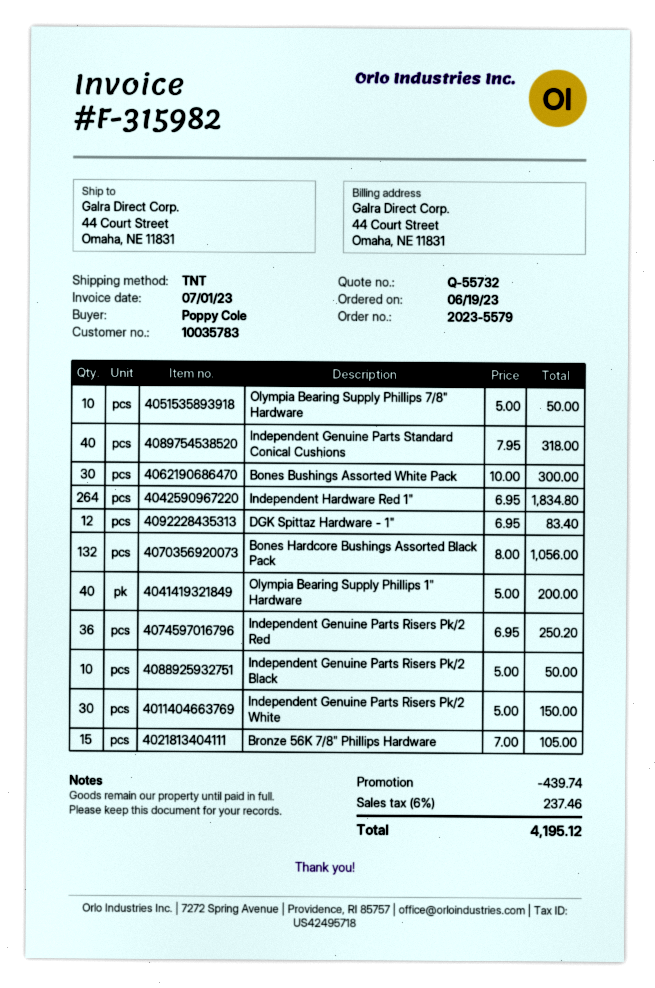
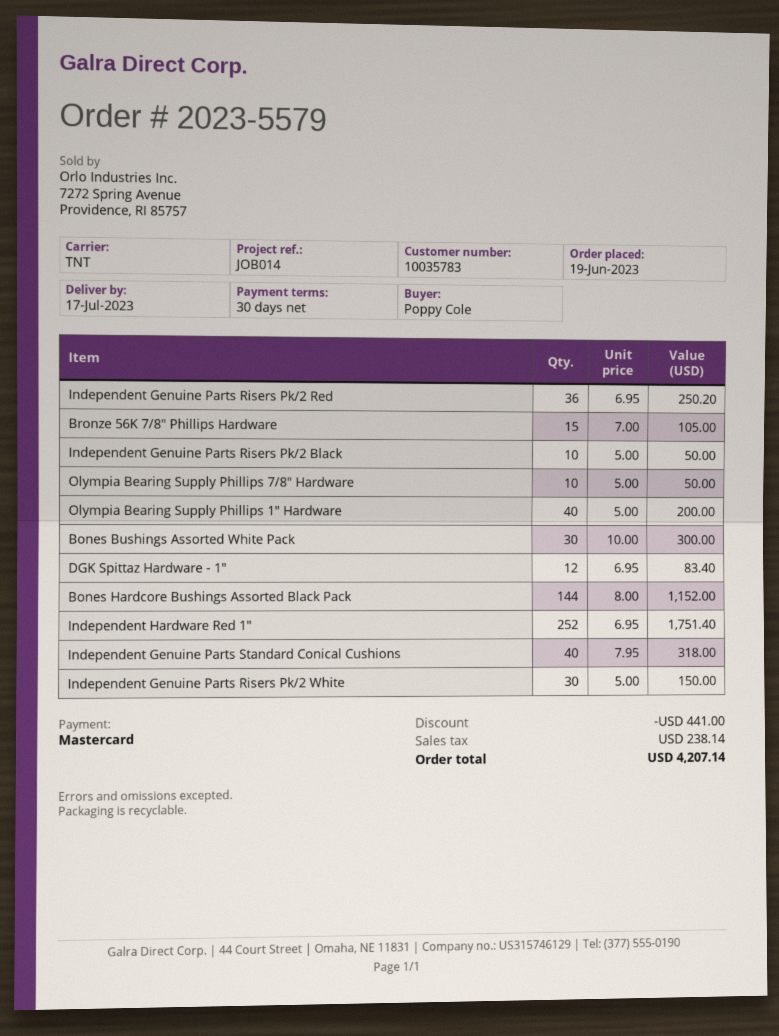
Independent Hardware Red 1": 264 x 6.95 = 1834.80 -> 252 x 6.95 = 1751.40
Bones Hardcore Bushings Assorted Black Pack: 132 x 8.00 = 1056.00 -> 144 x 8.00 = 1152.00
discount: 439.74 -> 441.00
tax: 237.46 -> 238.14
total: 4195.12 -> 4207.14

